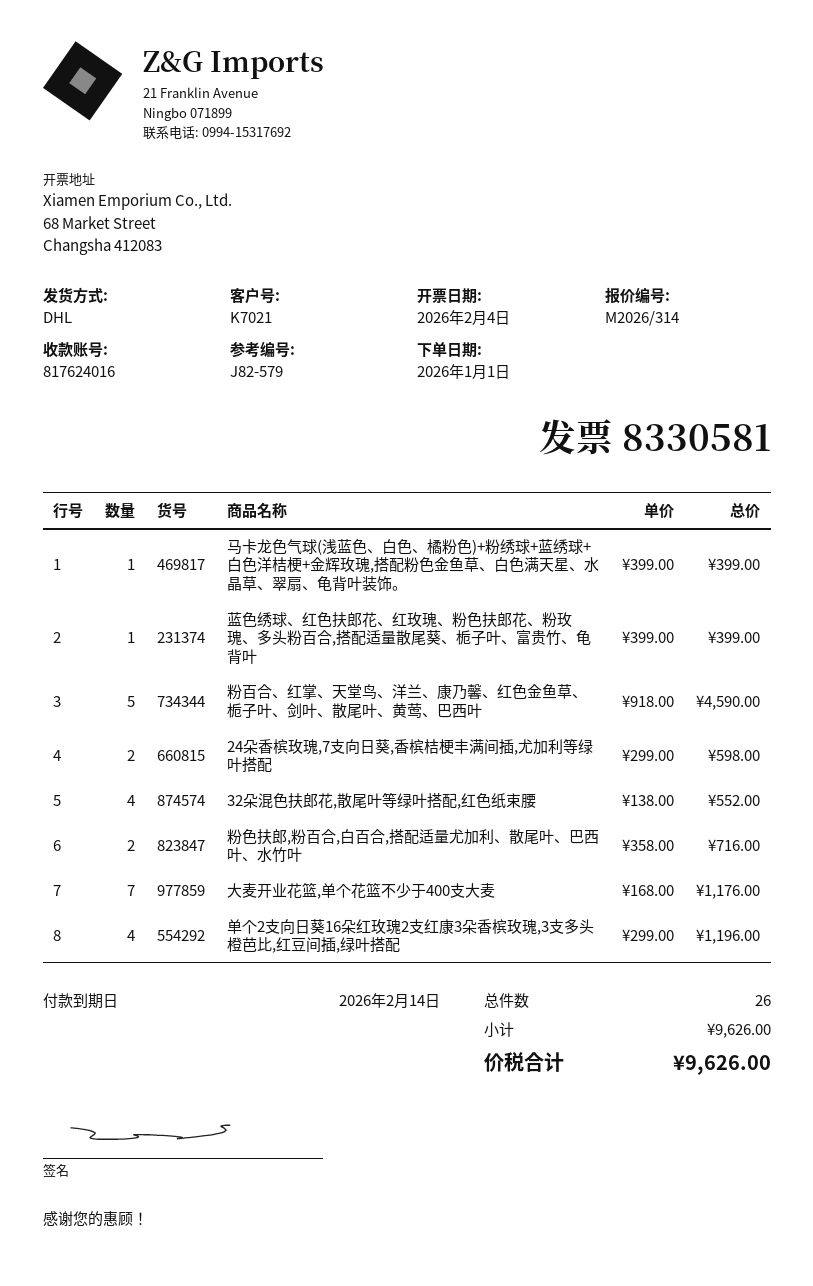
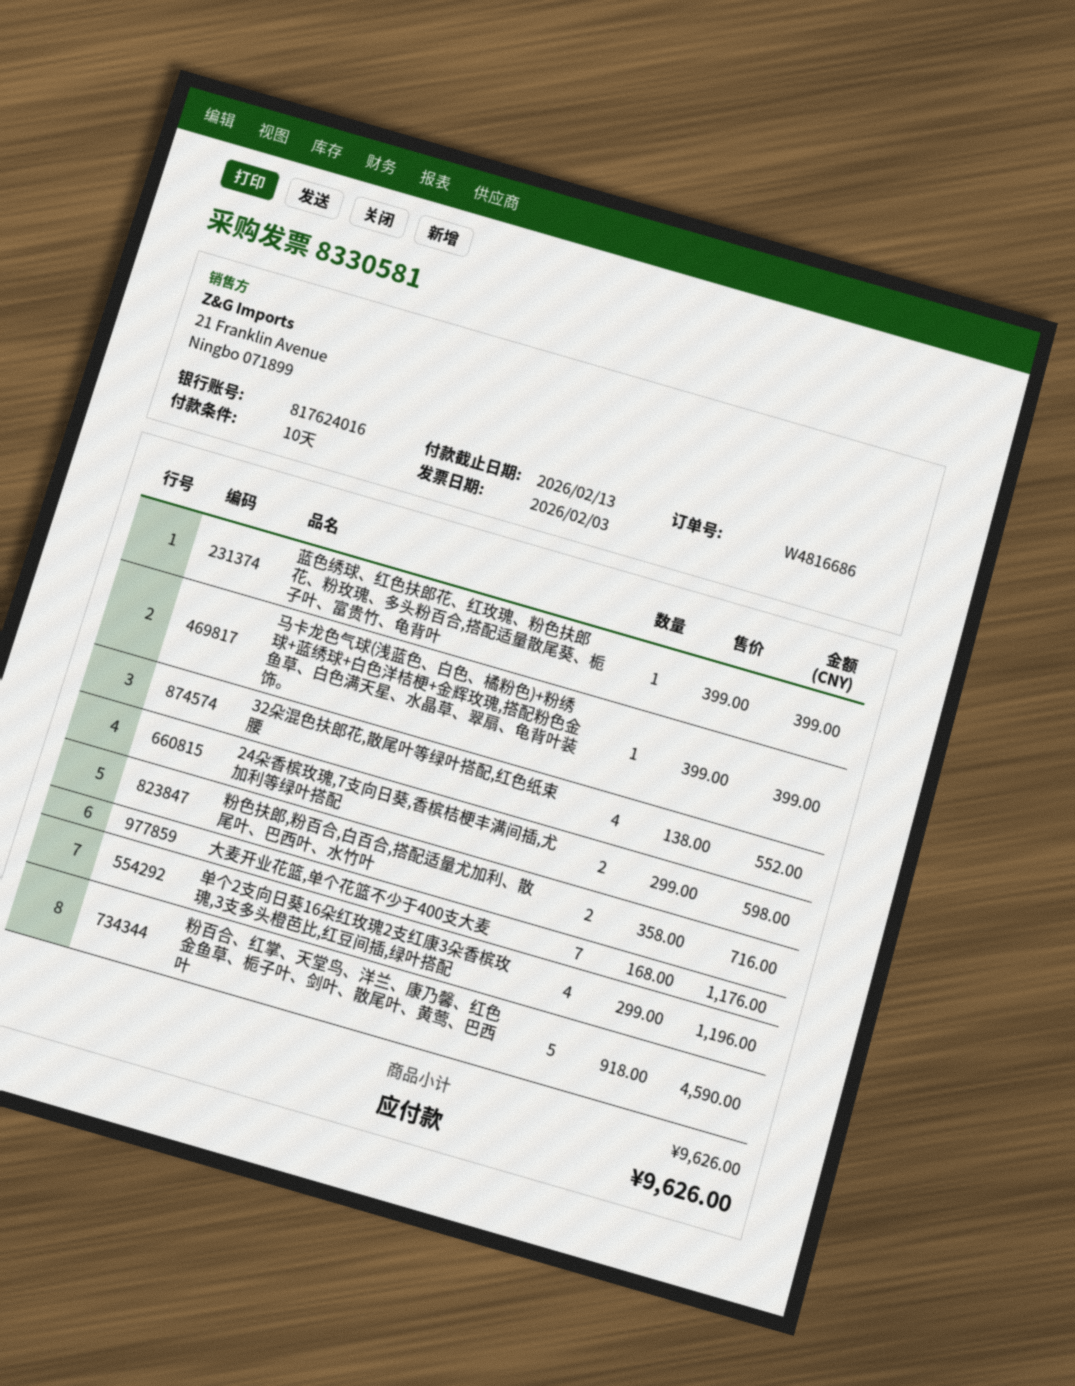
invoice date: 2026-02-04 -> 2026-02-03
due date: 2026-02-14 -> 2026-02-13

